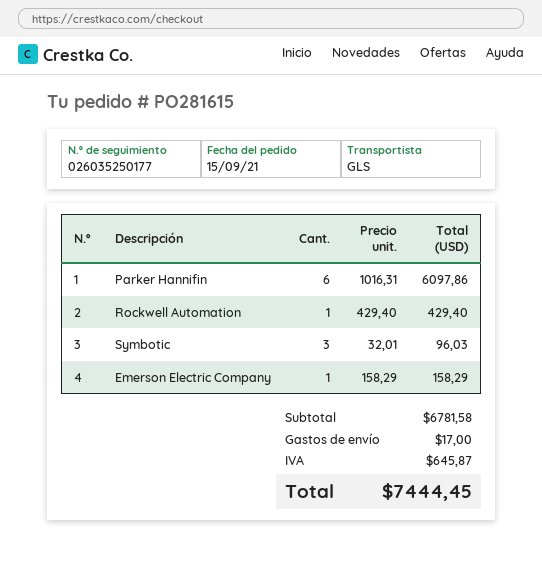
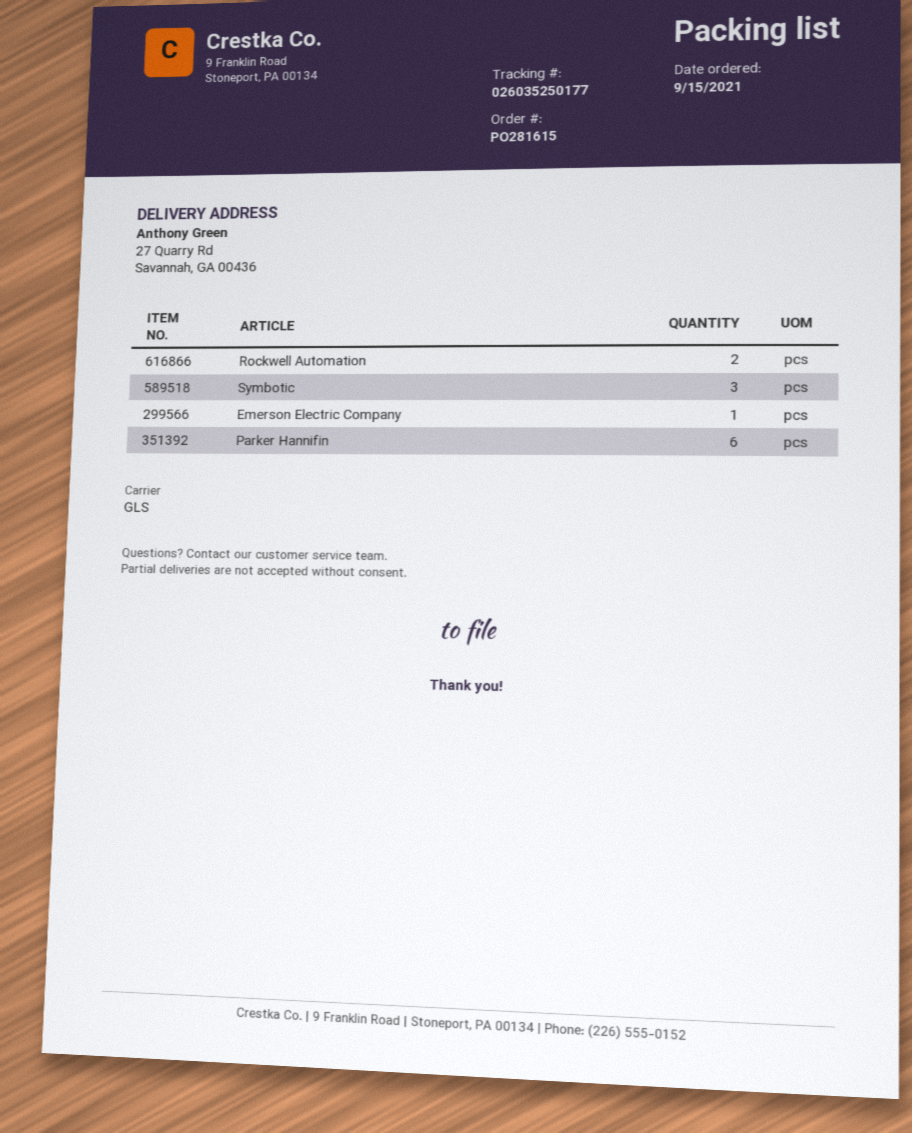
Rockwell Automation: 1 -> 2

